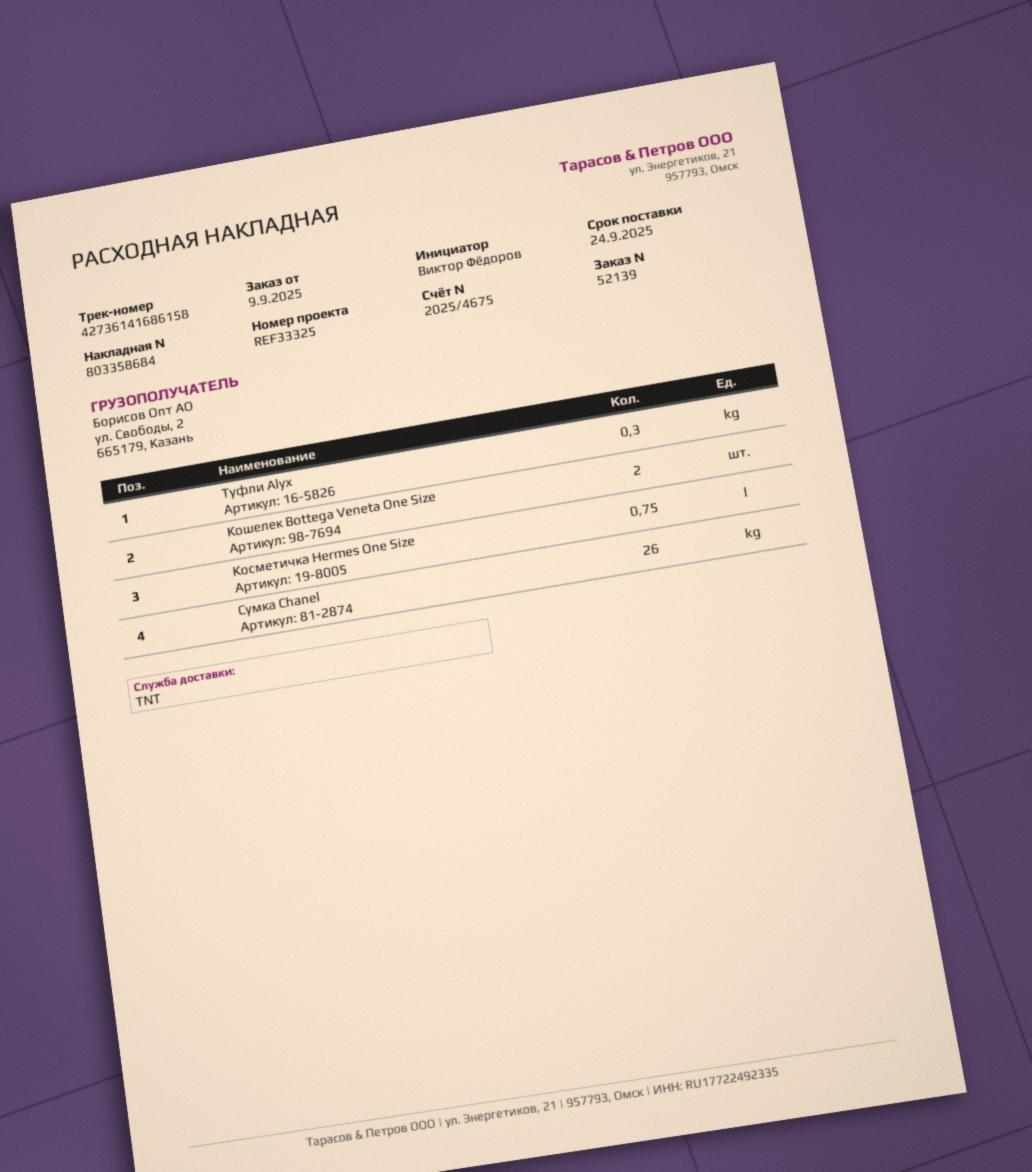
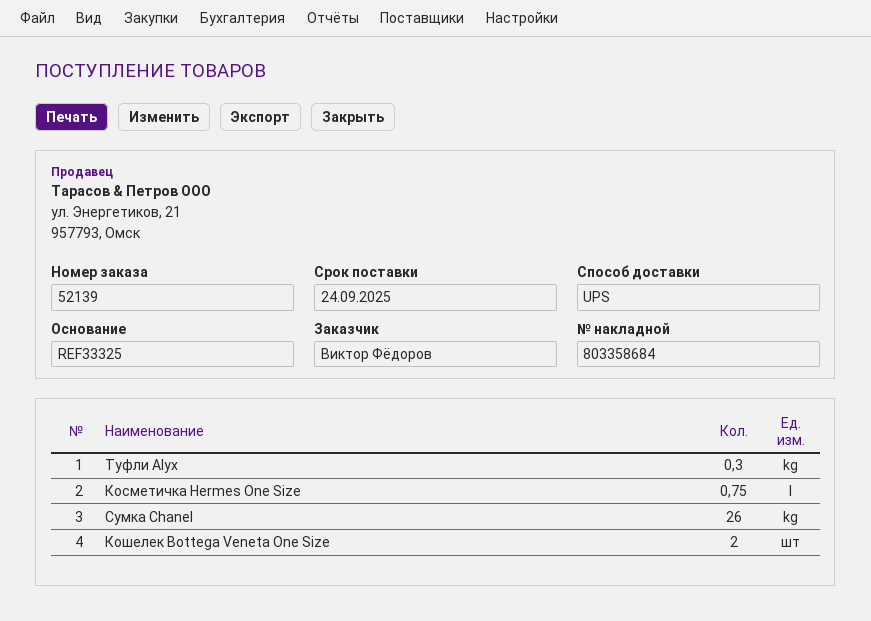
shipping method: TNT -> UPS

